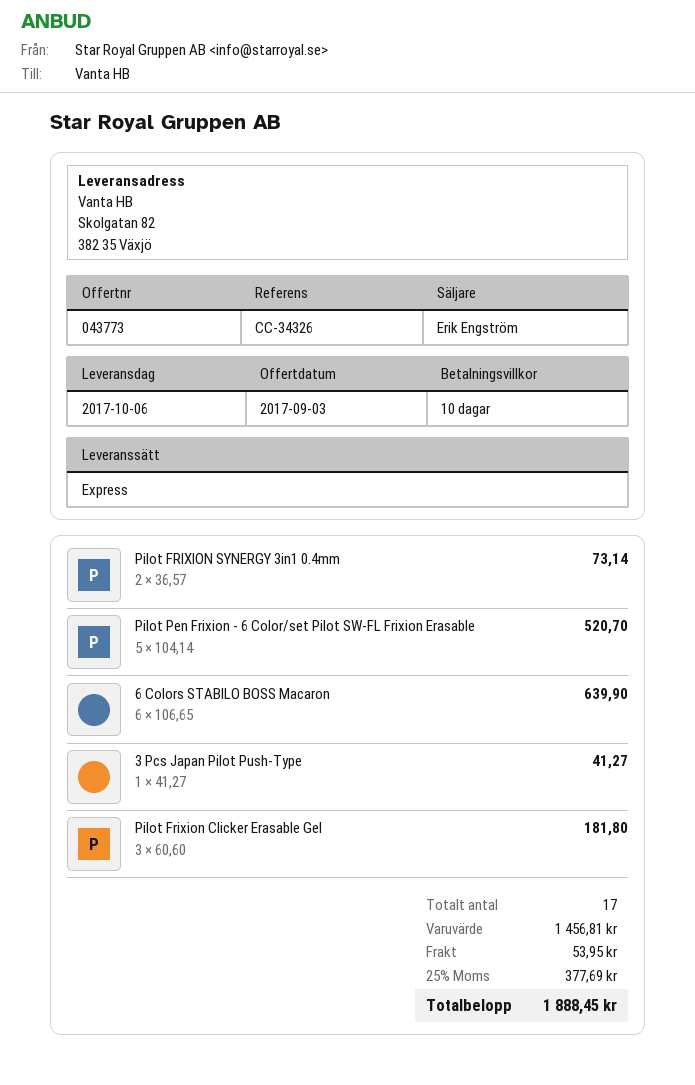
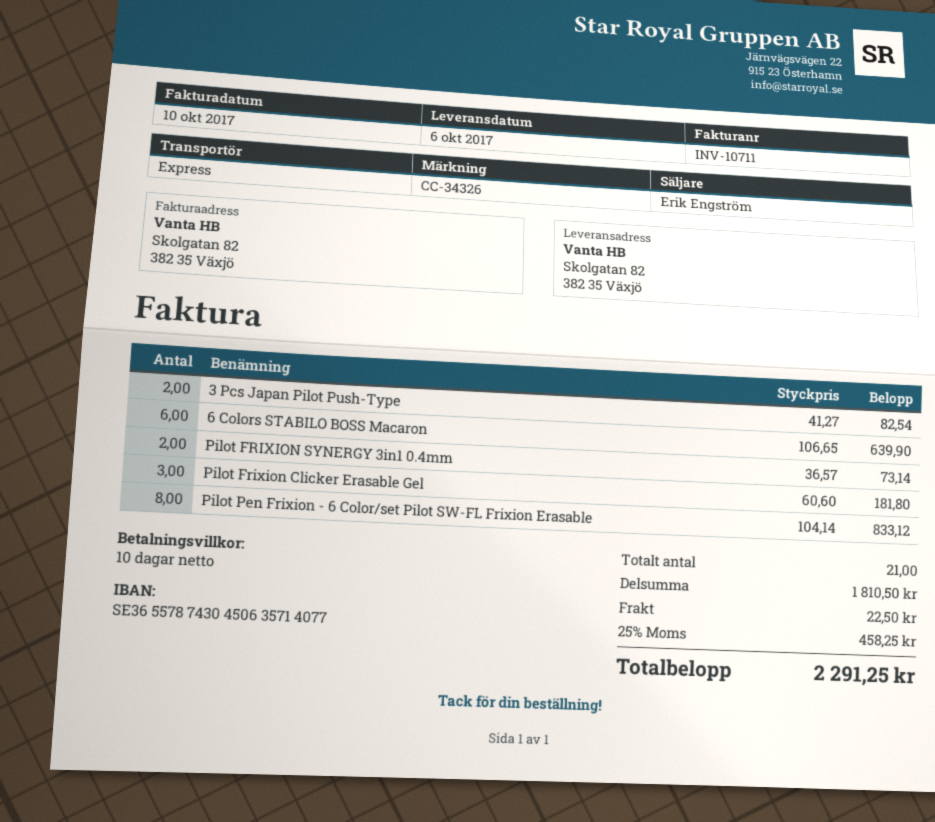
Pilot Pen Frixion - 6 Color/set Pilot SW-FL Frixion Erasable: 5 x 104.14 = 520.70 -> 8 x 104.14 = 833.12
3 Pcs Japan Pilot Push-Type: 1 x 41.27 = 41.27 -> 2 x 41.27 = 82.54
total quantity: 17 -> 21
subtotal: 1456.81 -> 1810.50
shipping: 53.95 -> 22.50
tax: 25% = 377.69 -> 25% = 458.25
total: 1888.45 -> 2291.25

